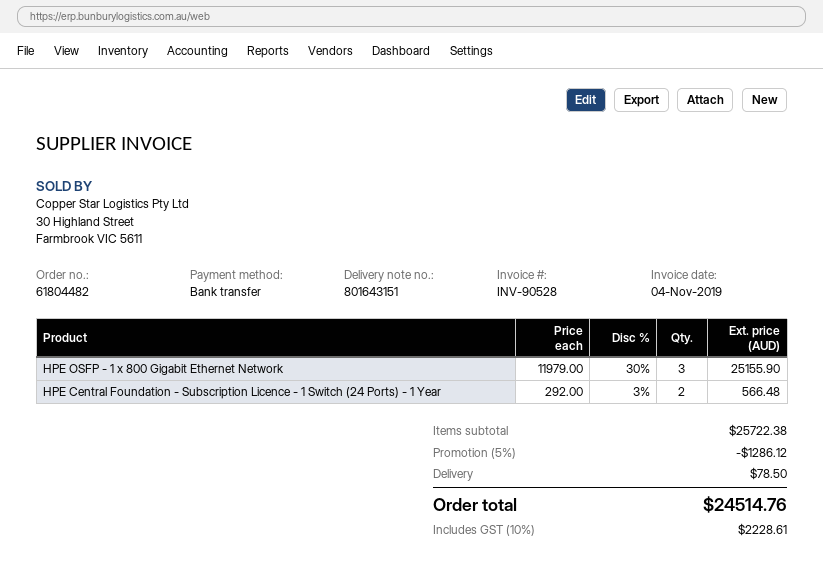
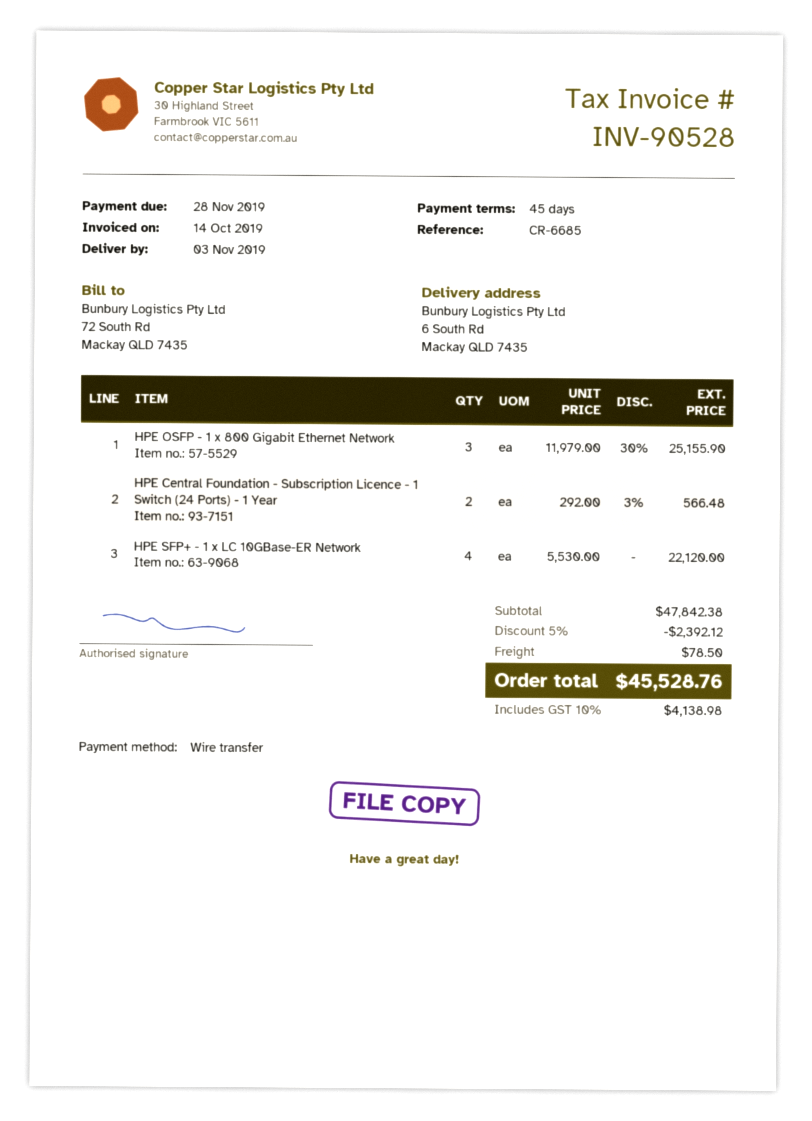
invoice date: 2019-11-04 -> 2019-10-14
HPE SFP+ - 1 x LC 10GBase-ER Network: none -> 4 x 5530.00 = 22120.00
subtotal: 25722.38 -> 47842.38
discount: 5% = 1286.12 -> 5% = 2392.12
tax: 10% = 2228.61 -> 10% = 4138.98
total: 24514.76 -> 45528.76

